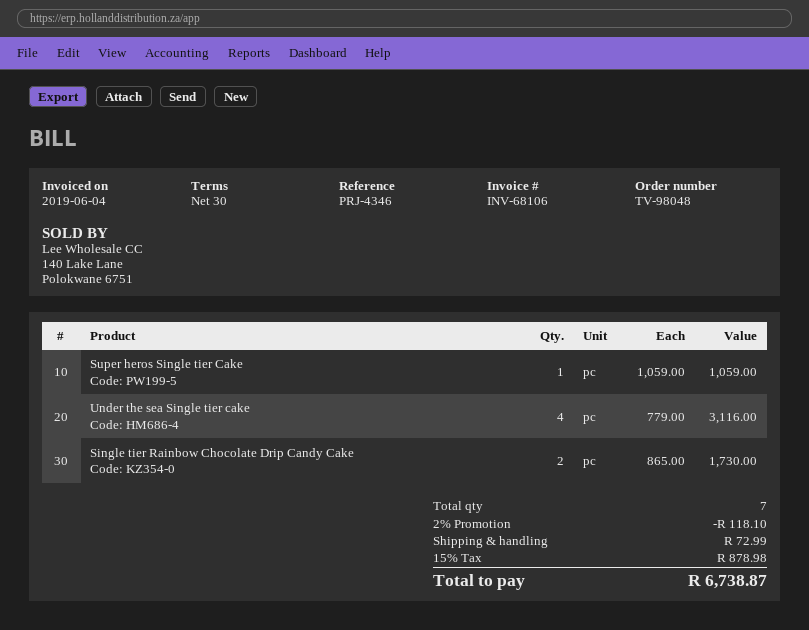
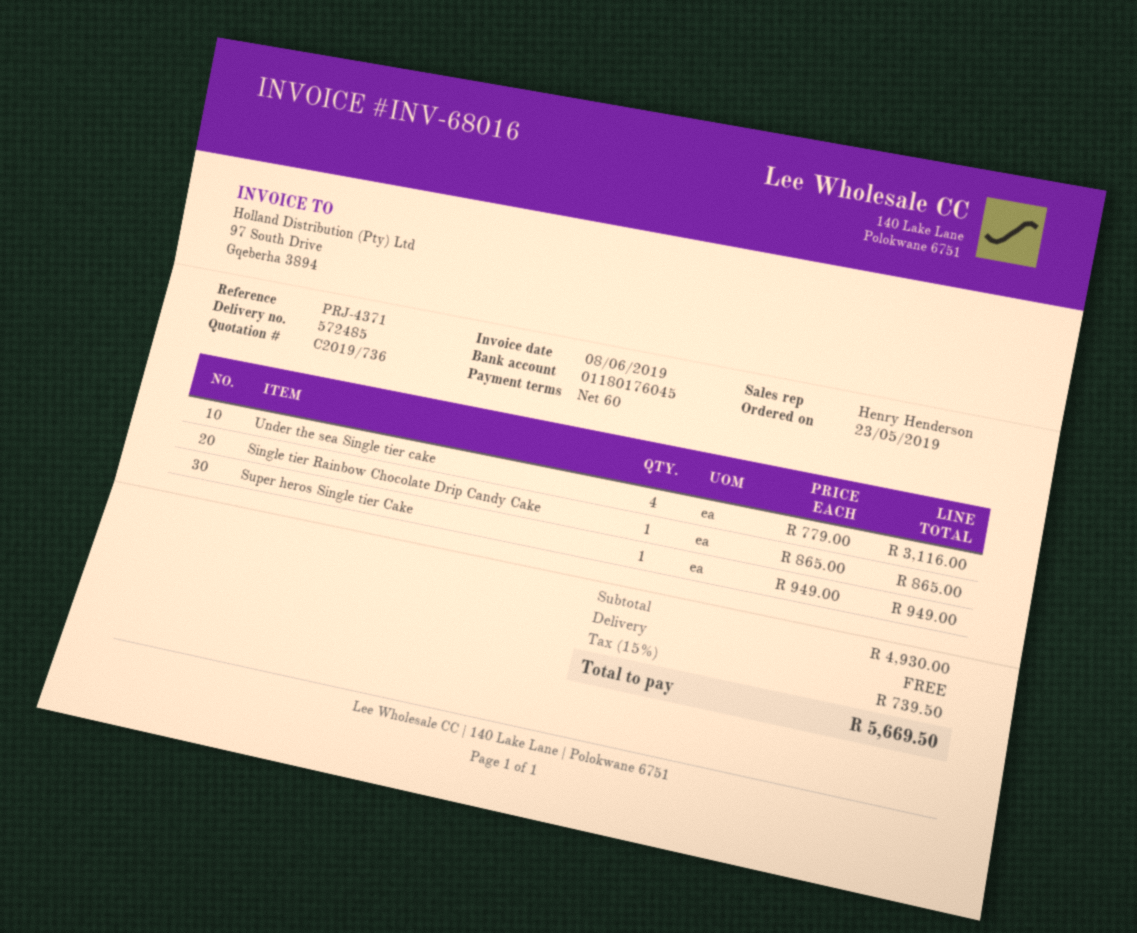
invoice number: INV-68106 -> INV-68016
invoice date: 2019-06-04 -> 2019-06-08
payment terms: 30 days -> 60 days
reference: PRJ-4346 -> PRJ-4371
Super heros Single tier Cake: 1 x 1059.00 = 1059.00 -> 1 x 949.00 = 949.00
Single tier Rainbow Chocolate Drip Candy Cake: 2 x 865.00 = 1730.00 -> 1 x 865.00 = 865.00
discount: 2% = 118.10 -> none
shipping: 72.99 -> 0.00
tax: 15% = 878.98 -> 15% = 739.50
total: 6738.87 -> 5669.50

